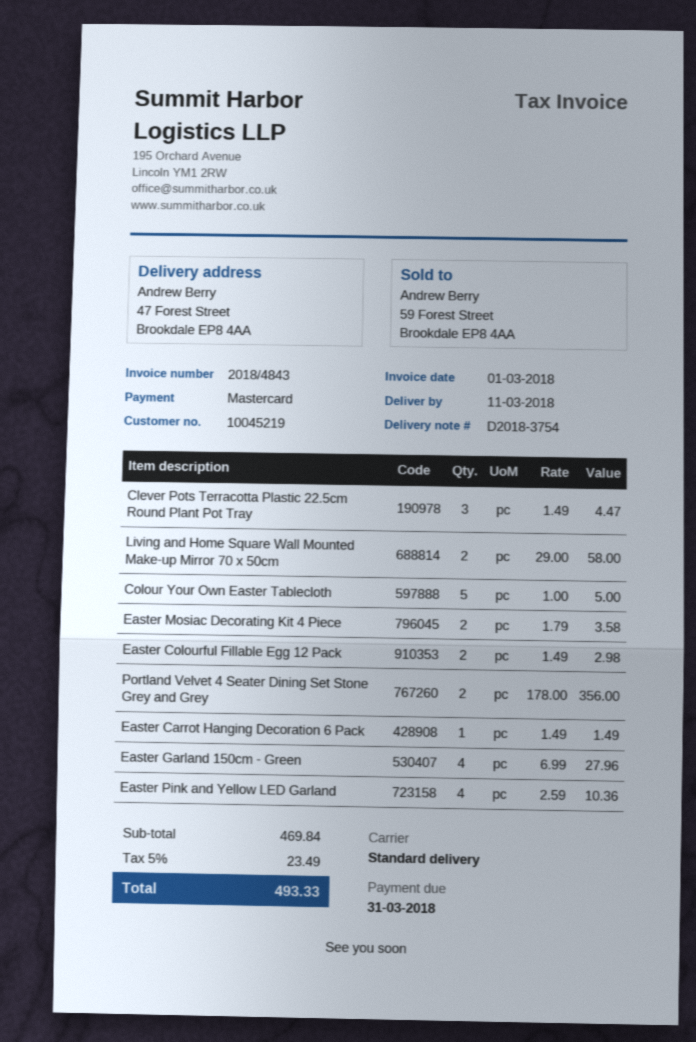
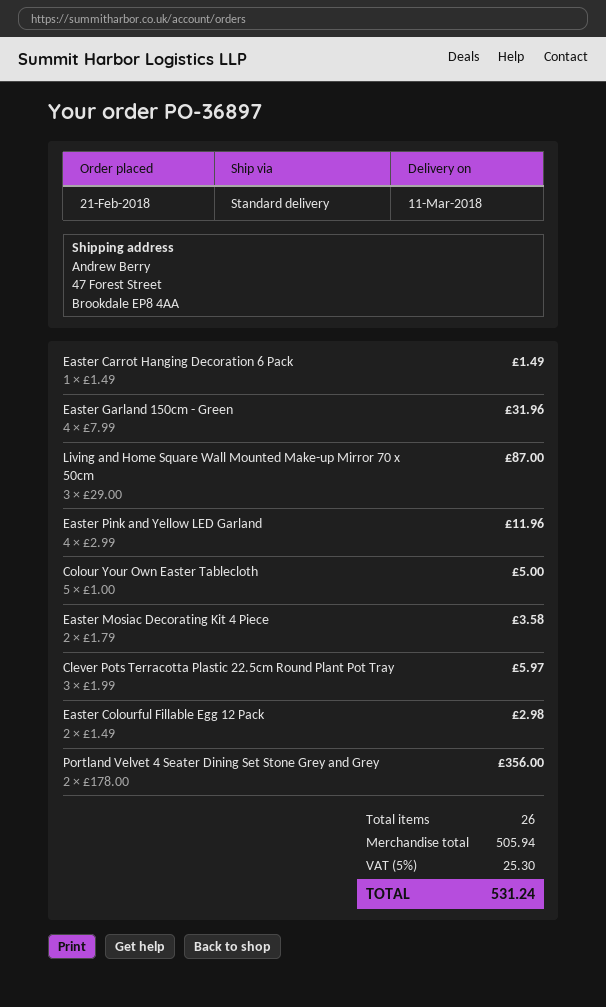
Clever Pots Terracotta Plastic 22.5cm Round Plant Pot Tray: 3 x 1.49 = 4.47 -> 3 x 1.99 = 5.97
Living and Home Square Wall Mounted Make-up Mirror 70 x 50cm: 2 x 29.00 = 58.00 -> 3 x 29.00 = 87.00
Easter Garland 150cm - Green: 4 x 6.99 = 27.96 -> 4 x 7.99 = 31.96
Easter Pink and Yellow LED Garland: 4 x 2.59 = 10.36 -> 4 x 2.99 = 11.96
subtotal: 469.84 -> 505.94
tax: 5% = 23.49 -> 5% = 25.30
total: 493.33 -> 531.24

